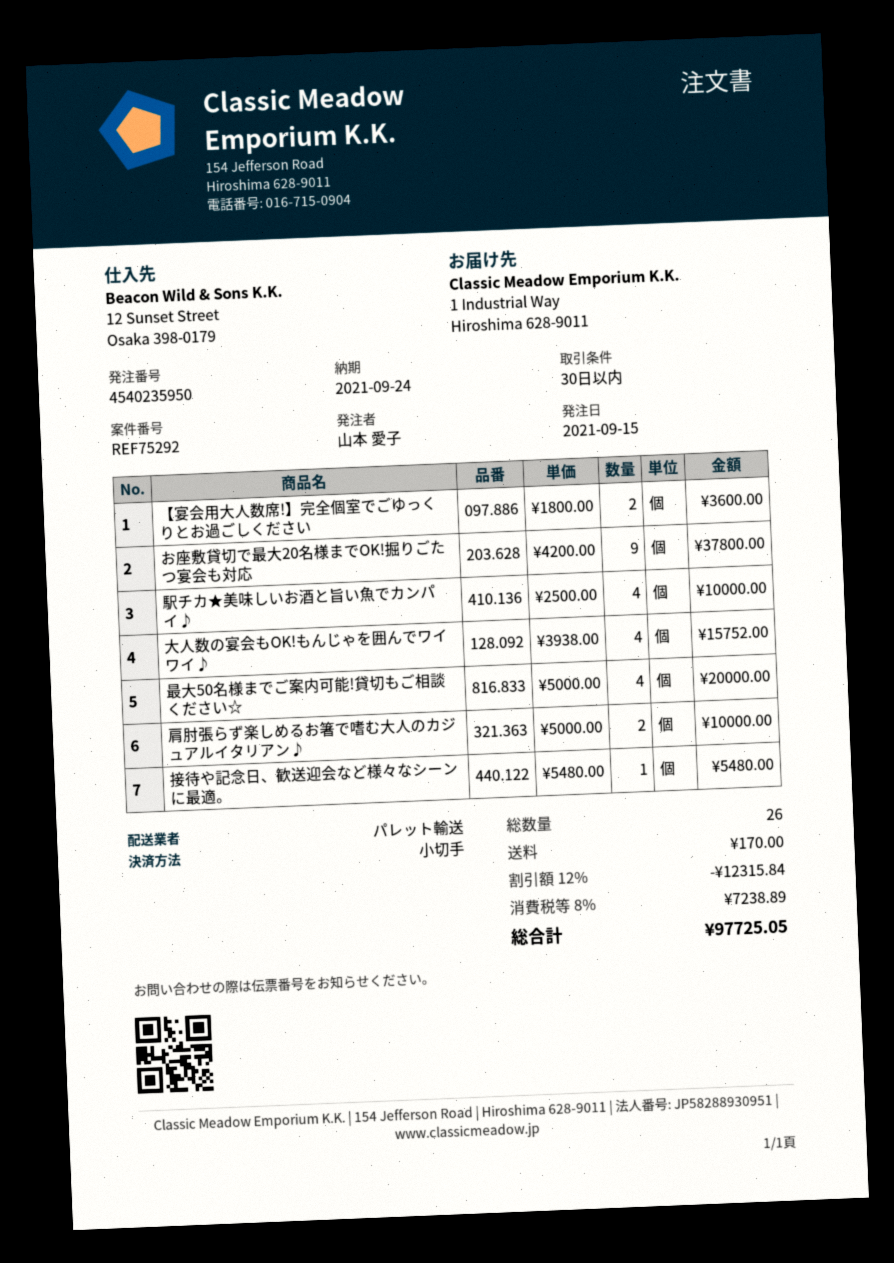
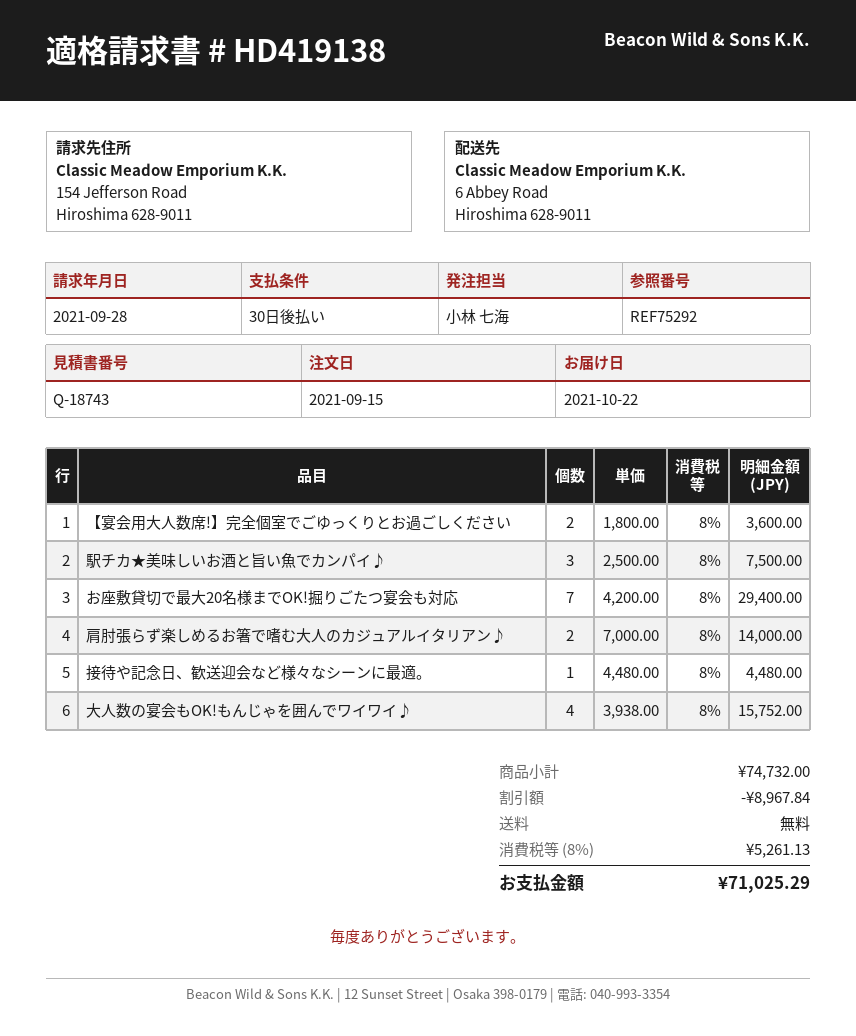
delivery date: 2021-09-24 -> 2021-10-22
ordered by: 山本 愛子 -> 小林 七海
ship to: 1 Industrial Way, Hiroshima 628-9011 -> 6 Abbey Road, Hiroshima 628-9011
お座敷貸切で最大20名様までOK!掘りごたつ宴会も対応: 9 x 4200.00 = 37800.00 -> 7 x 4200.00 = 29400.00
駅チカ★美味しいお酒と旨い魚でカンパイ♪: 4 x 2500.00 = 10000.00 -> 3 x 2500.00 = 7500.00
最大50名様までご案内可能!貸切もご相談ください☆: 4 x 5000.00 = 20000.00 -> none
肩肘張らず楽しめるお箸で嗜む大人のカジュアルイタリアン♪: 2 x 5000.00 = 10000.00 -> 2 x 7000.00 = 14000.00
接待や記念日、歓送迎会など様々なシーンに最適。: 1 x 5480.00 = 5480.00 -> 1 x 4480.00 = 4480.00
discount: 12315.84 -> 8967.84
shipping: 170.00 -> 0.00
tax: 8% = 7238.89 -> 8% = 5261.13
total: 97725.05 -> 71025.29

